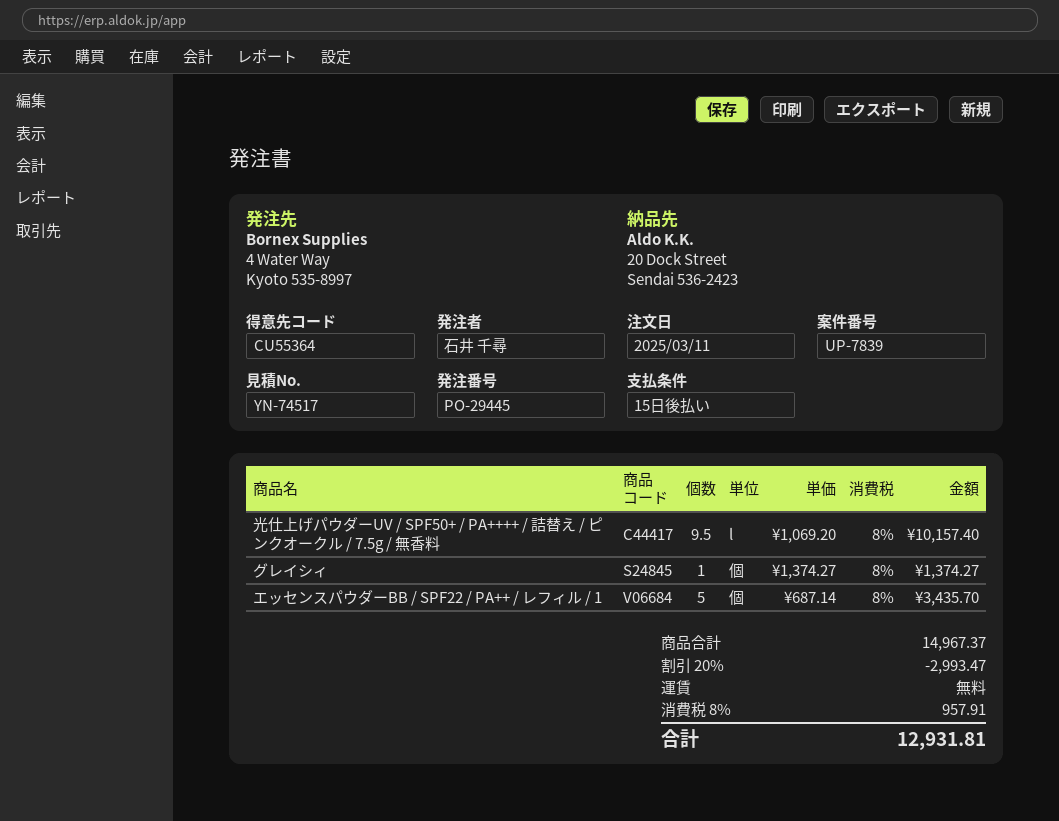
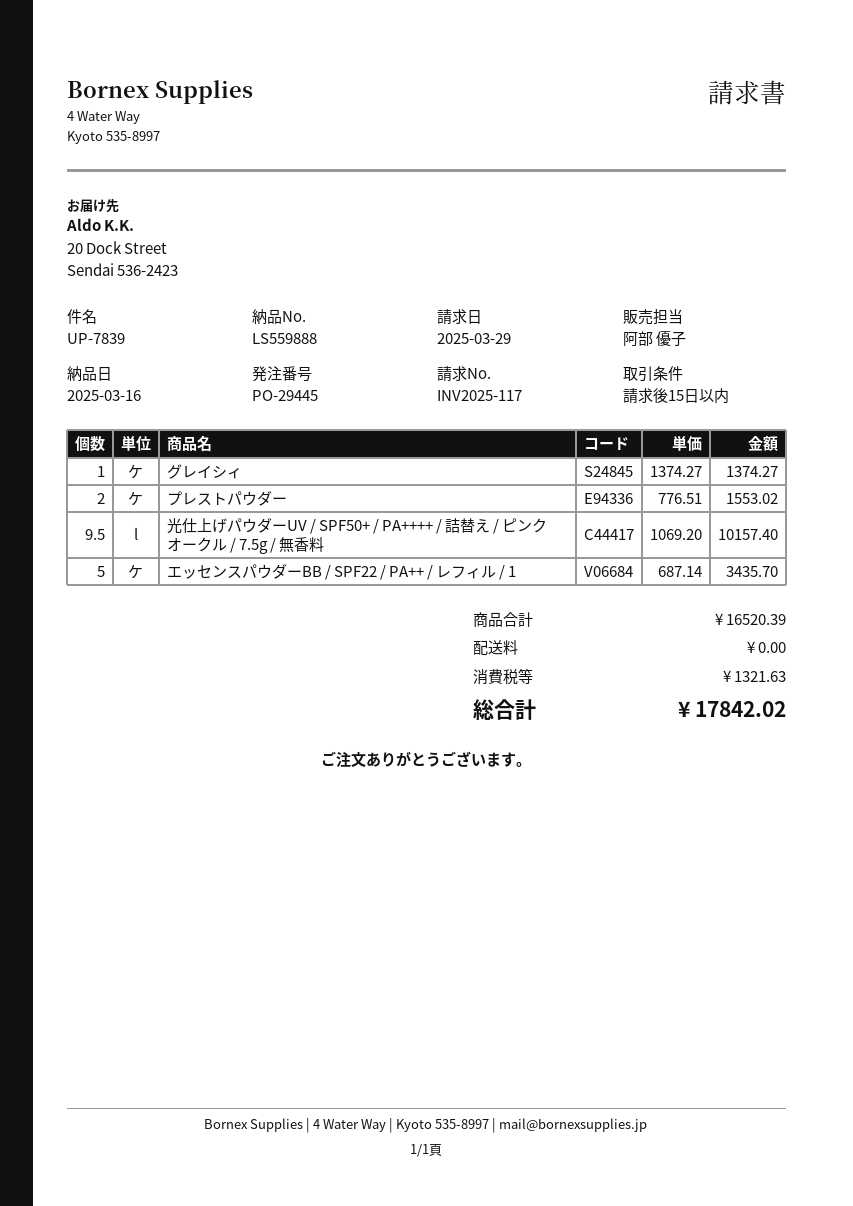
プレストパウダー: none -> 2 x 776.51 = 1553.02
subtotal: 14967.37 -> 16520.39
discount: 20% = 2993.47 -> none
tax: 957.91 -> 1321.63
total: 12931.81 -> 17842.02

